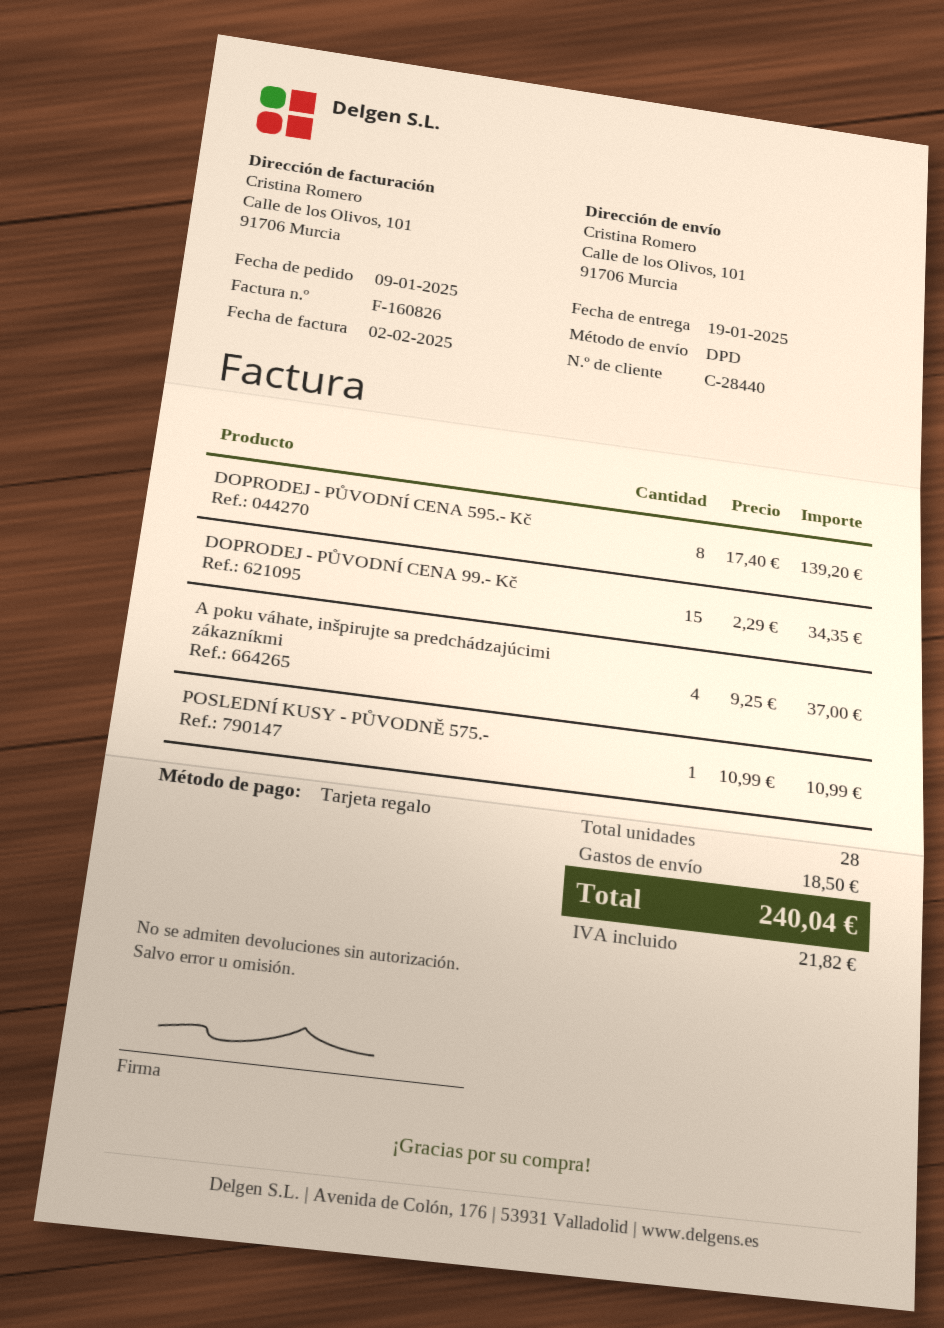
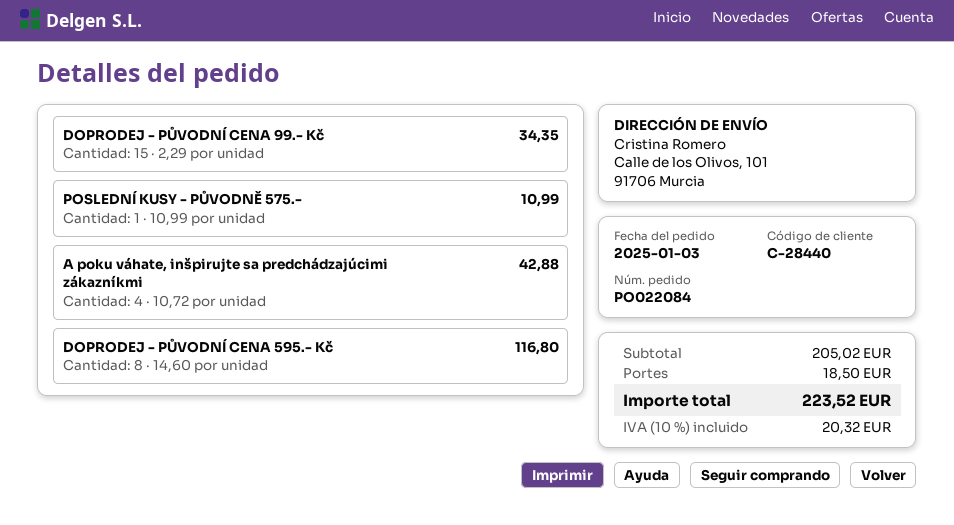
order date: 2025-01-09 -> 2025-01-03
DOPRODEJ - PŮVODNÍ CENA 595.- Kč: 8 x 17.40 = 139.20 -> 8 x 14.60 = 116.80
A poku váhate, inšpirujte sa predchádzajúcimi zákazníkmi: 4 x 9.25 = 37.00 -> 4 x 10.72 = 42.88
tax: 21.82 -> 20.32
total: 240.04 -> 223.52

